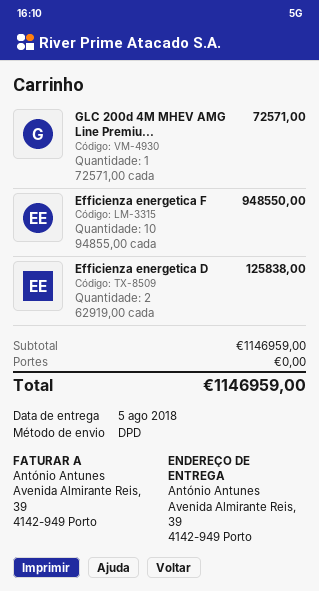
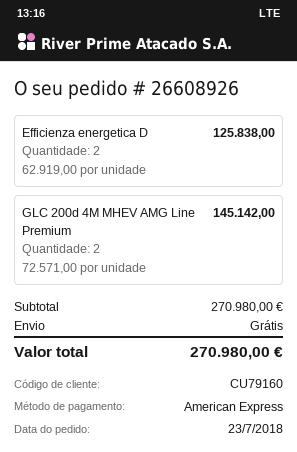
GLC 200d 4M MHEV AMG Line Premiu...: 1 x 72571.00 = 72571.00 -> 2 x 72571.00 = 145142.00
Efficienza energetica F: 10 x 94855.00 = 948550.00 -> none
subtotal: 1146959.00 -> 270980.00
total: 1146959.00 -> 270980.00

